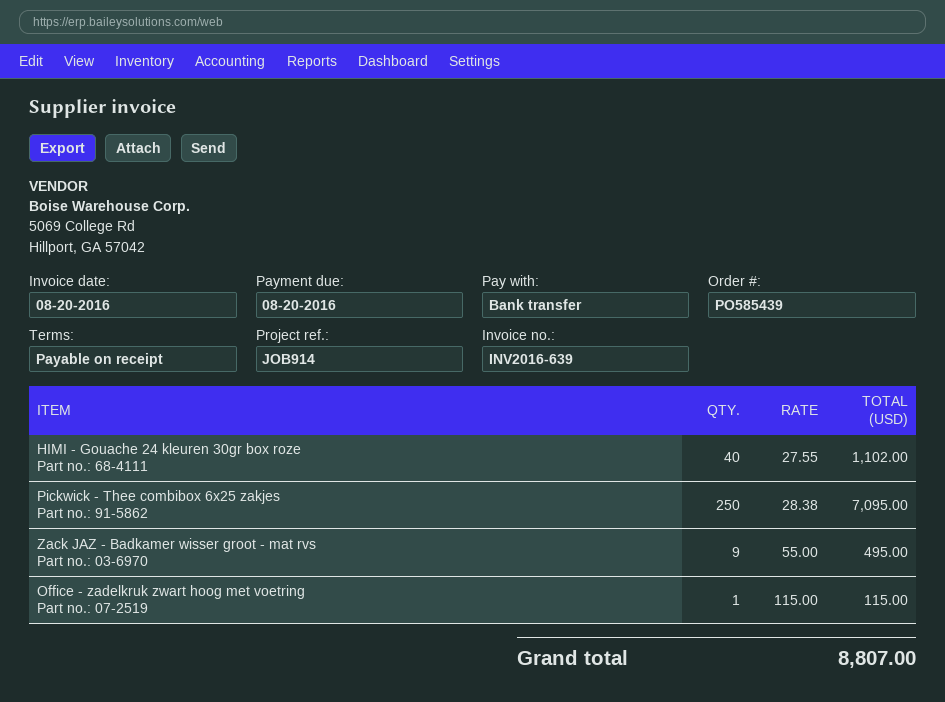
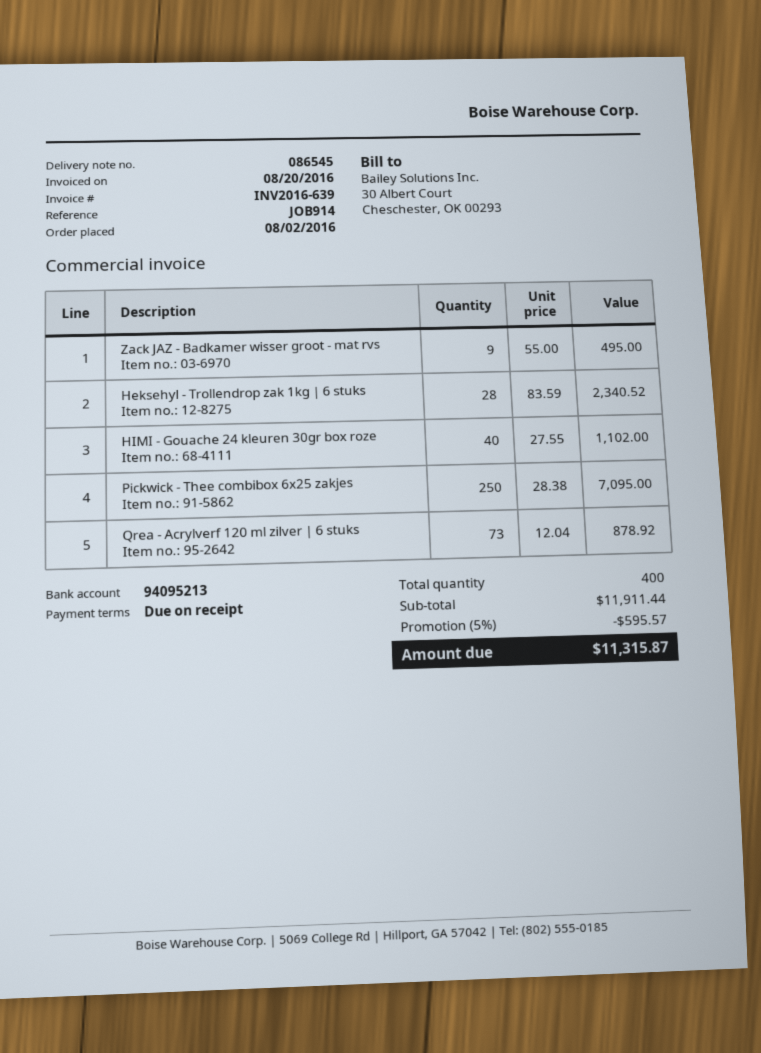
Office - zadelkruk zwart hoog met voetring: 1 x 115.00 = 115.00 -> none
Heksehyl - Trollendrop zak 1kg | 6 stuks: none -> 28 x 83.59 = 2340.52
Qrea - Acrylverf 120 ml zilver | 6 stuks: none -> 73 x 12.04 = 878.92
discount: none -> 5% = 595.57
total: 8807.00 -> 11315.87

